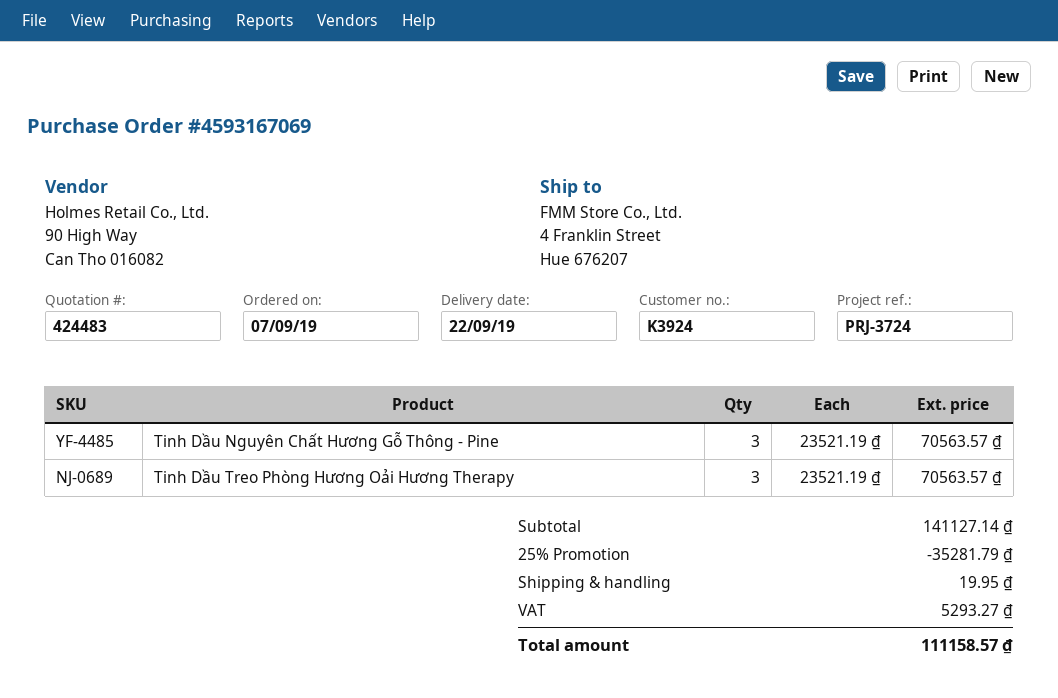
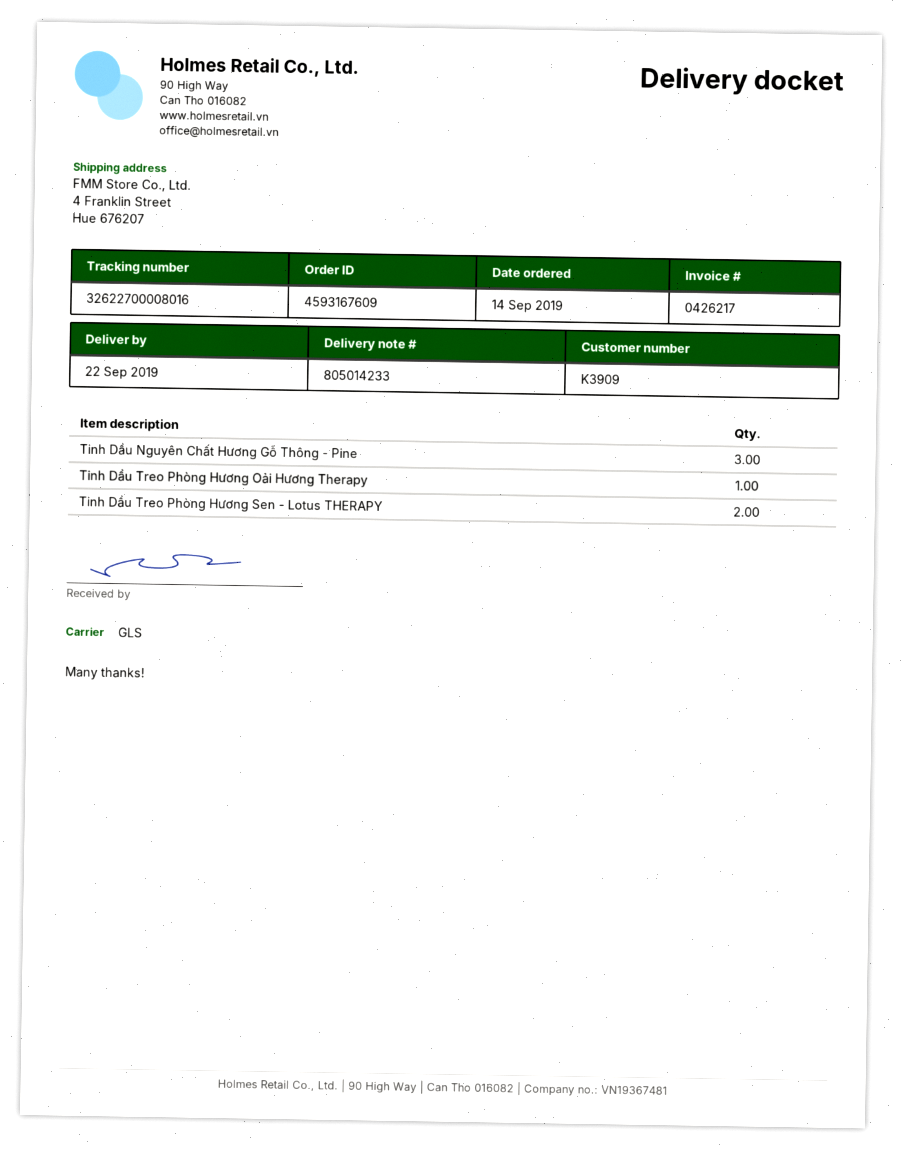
order number: 4593167069 -> 4593167609
order date: 2019-09-07 -> 2019-09-14
customer number: K3924 -> K3909
Tinh Dầu Treo Phòng Hương Oải Hương Therapy: 3 -> 1
Tinh Dầu Treo Phòng Hương Sen - Lotus THERAPY: none -> 2

